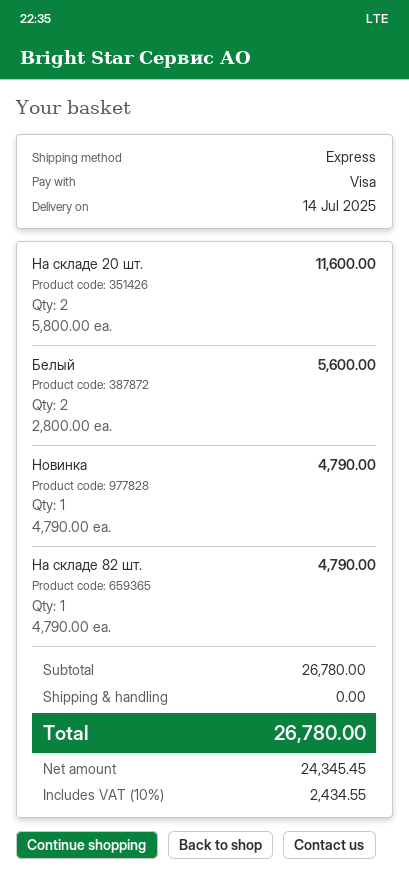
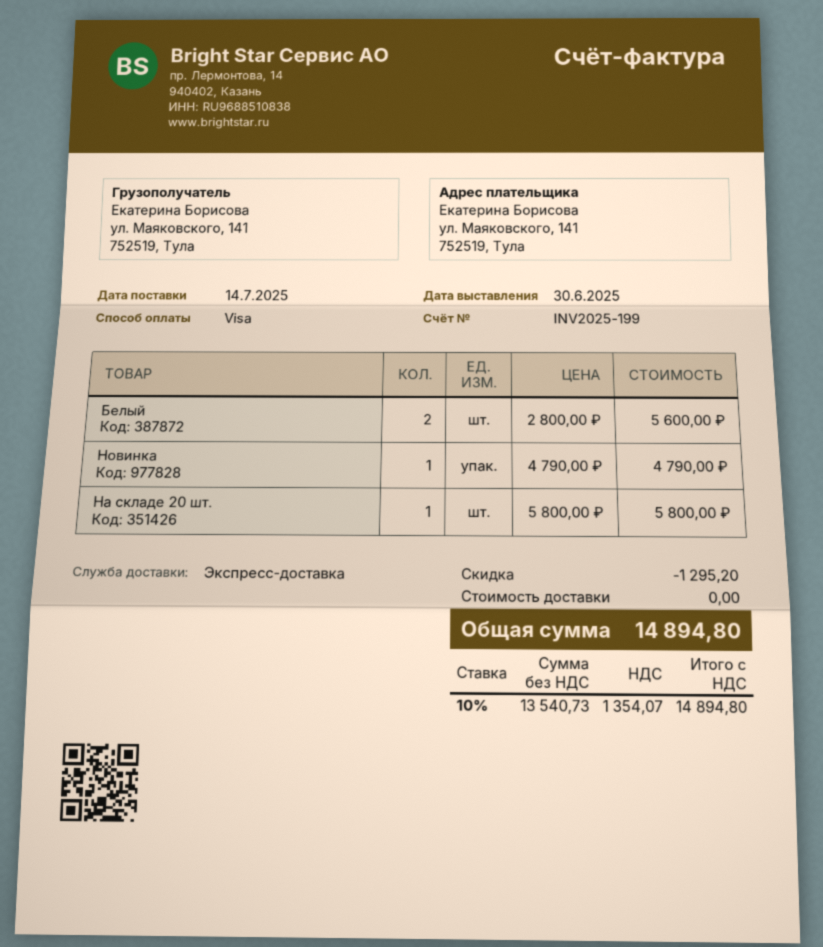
На складе 20 шт.: 2 x 5800.00 = 11600.00 -> 1 x 5800.00 = 5800.00
На складе 82 шт.: 1 x 4790.00 = 4790.00 -> none
discount: none -> 1295.20
net: 24345.45 -> 13540.73
tax: 10% = 2434.55 -> 10% = 1354.07
total: 26780.00 -> 14894.80

